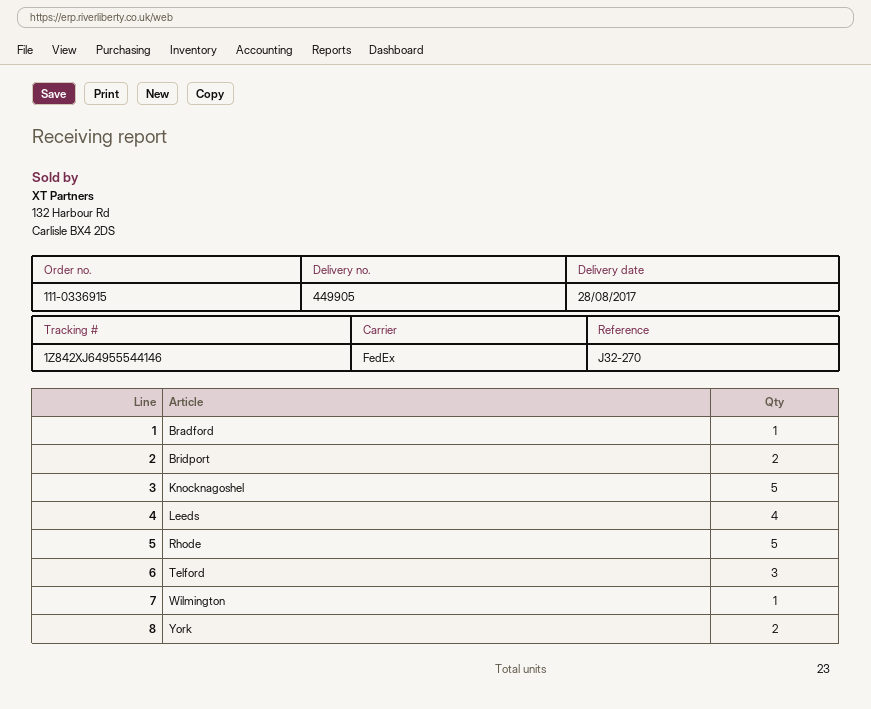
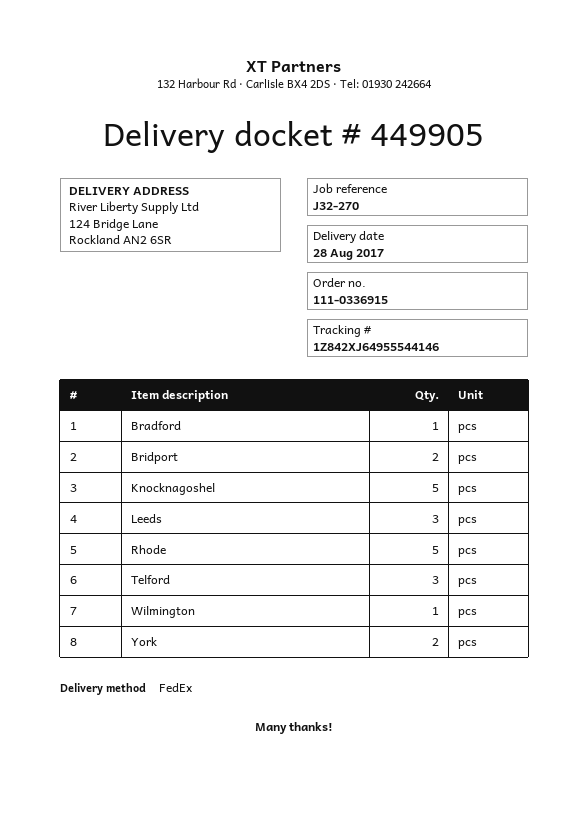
Leeds: 4 -> 3

